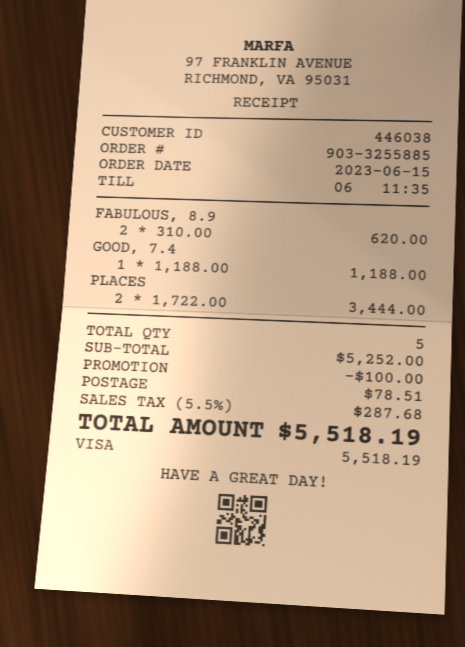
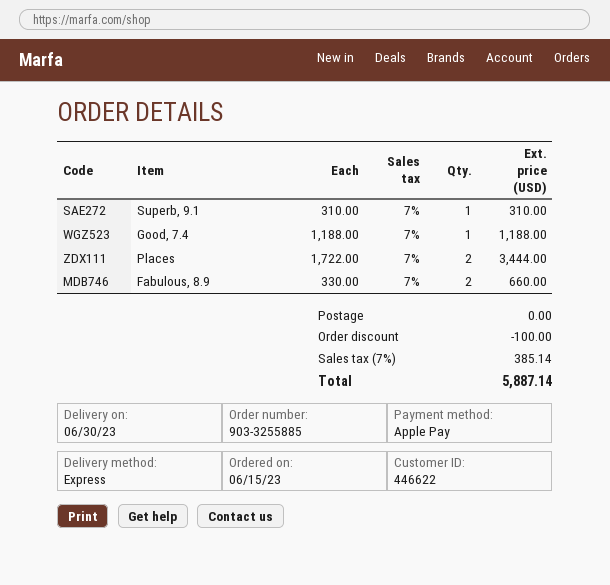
customer number: 446038 -> 446622
payment method: Visa -> Apple Pay
FABULOUS, 8.9: 2 x 310.00 = 620.00 -> 2 x 330.00 = 660.00
Superb, 9.1: none -> 1 x 310.00 = 310.00
shipping: 78.51 -> 0.00
tax: 5.5% = 287.68 -> 7% = 385.14
total: 5518.19 -> 5887.14

